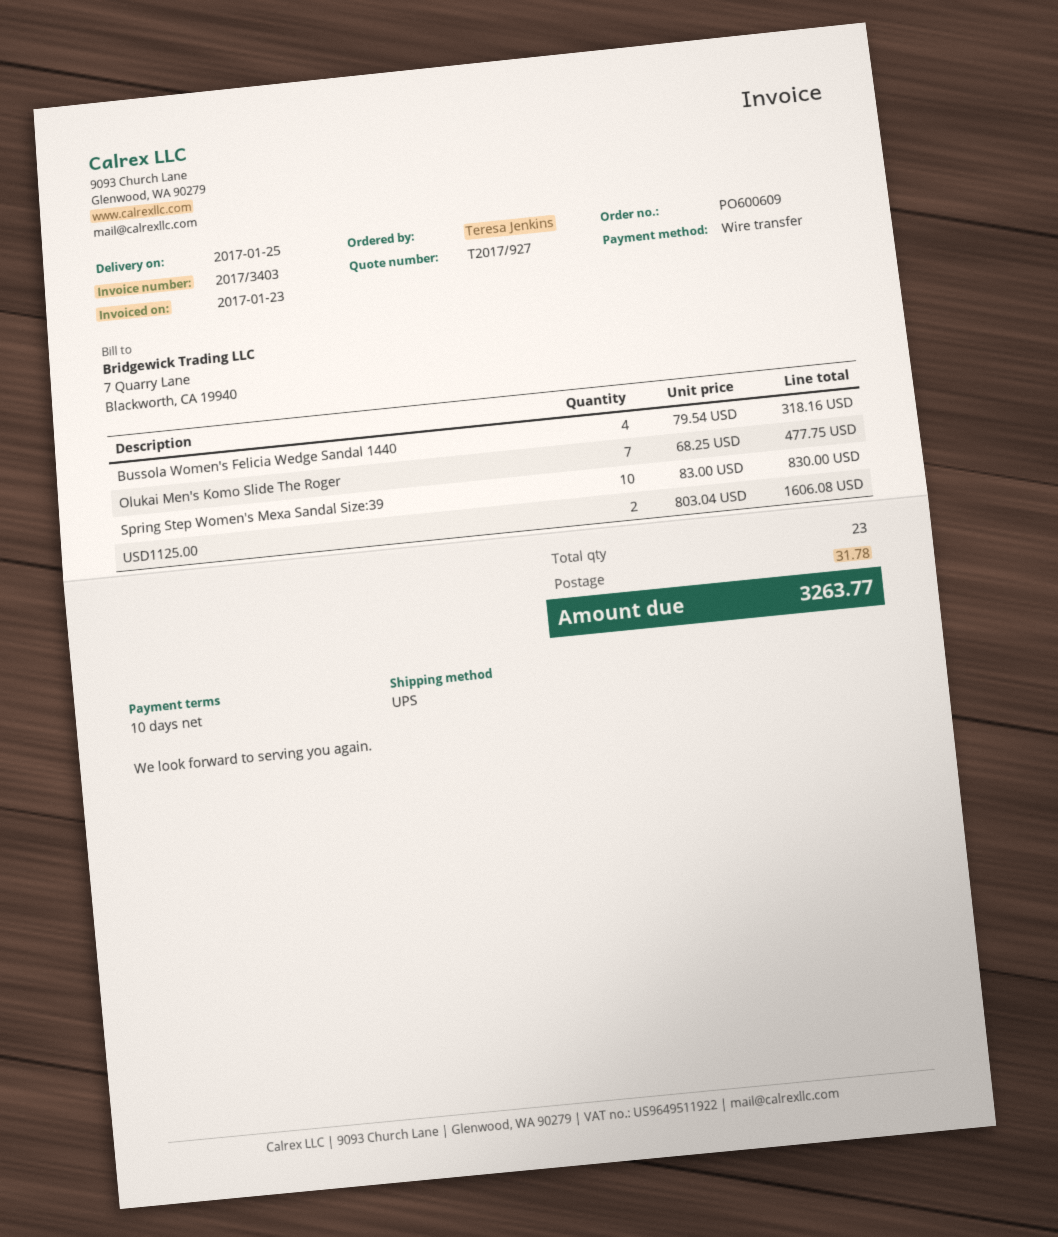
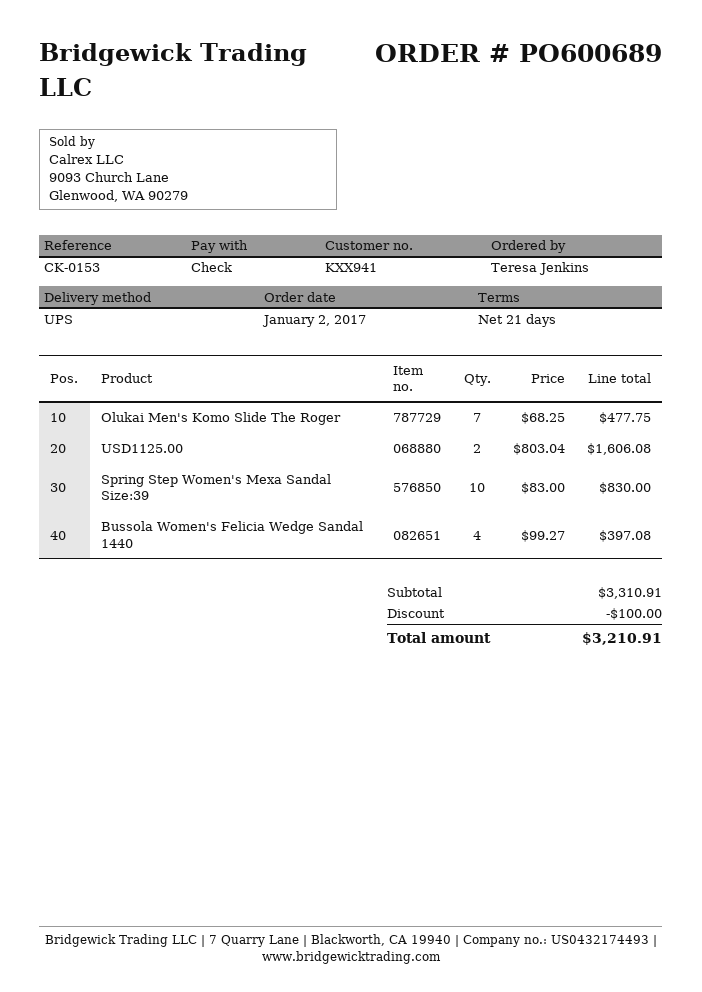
order number: PO600609 -> PO600689
payment terms: 10 days -> 21 days
payment method: bank transfer -> cheque
Bussola Women's Felicia Wedge Sandal 1440: 4 x 79.54 = 318.16 -> 4 x 99.27 = 397.08
discount: none -> 100.00
shipping: 31.78 -> none
total: 3263.77 -> 3210.91

